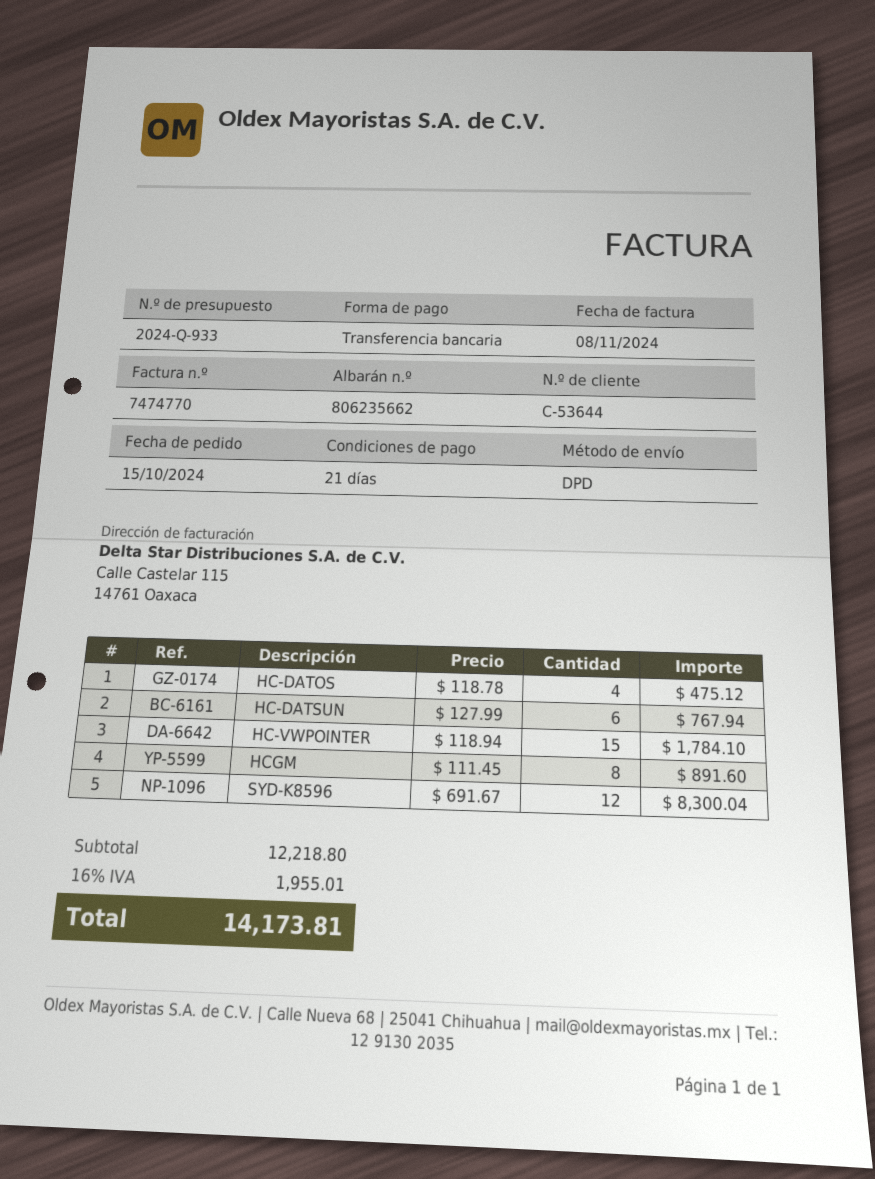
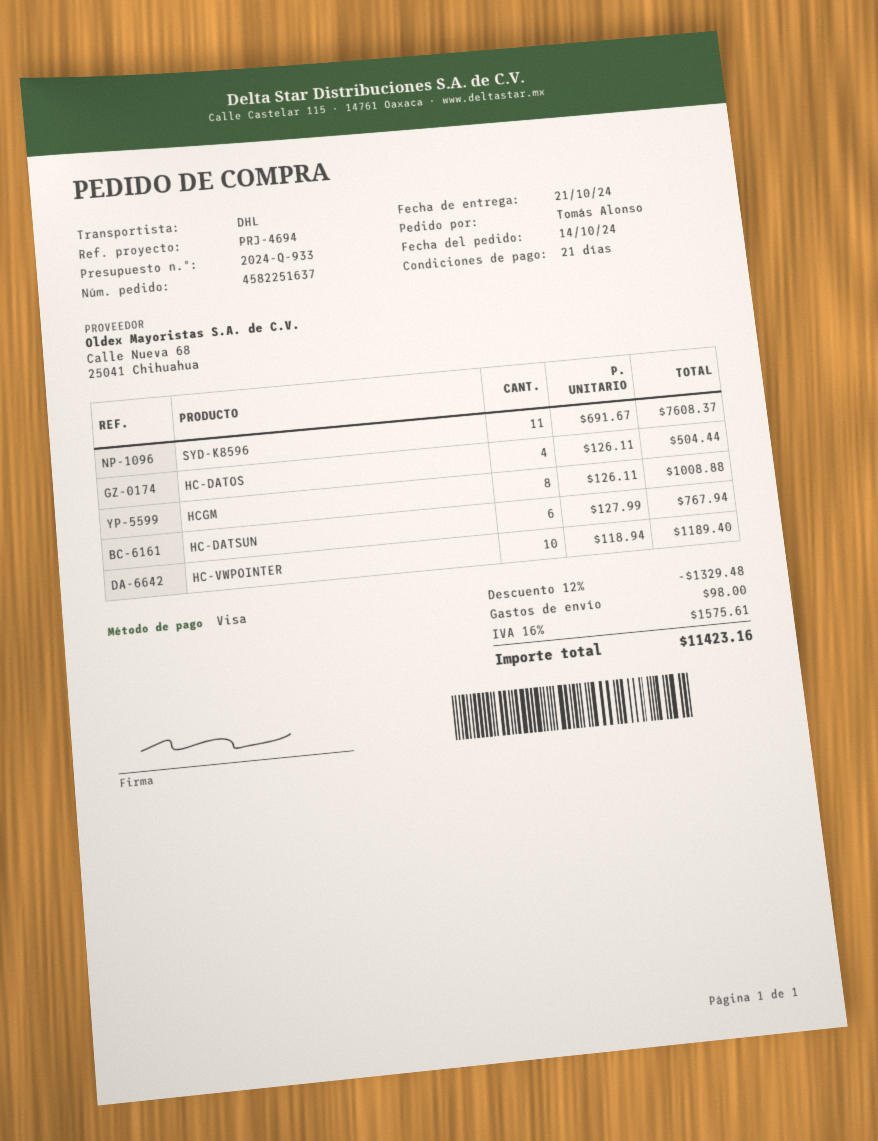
order date: 2024-10-15 -> 2024-10-14
payment method: bank transfer -> Visa
shipping method: DPD -> DHL
HC-DATOS: 4 x 118.78 = 475.12 -> 4 x 126.11 = 504.44
HC-VWPOINTER: 15 x 118.94 = 1784.10 -> 10 x 118.94 = 1189.40
HCGM: 8 x 111.45 = 891.60 -> 8 x 126.11 = 1008.88
SYD-K8596: 12 x 691.67 = 8300.04 -> 11 x 691.67 = 7608.37
discount: none -> 12% = 1329.48
shipping: none -> 98.00
tax: 16% = 1955.01 -> 16% = 1575.61
total: 14173.81 -> 11423.16

